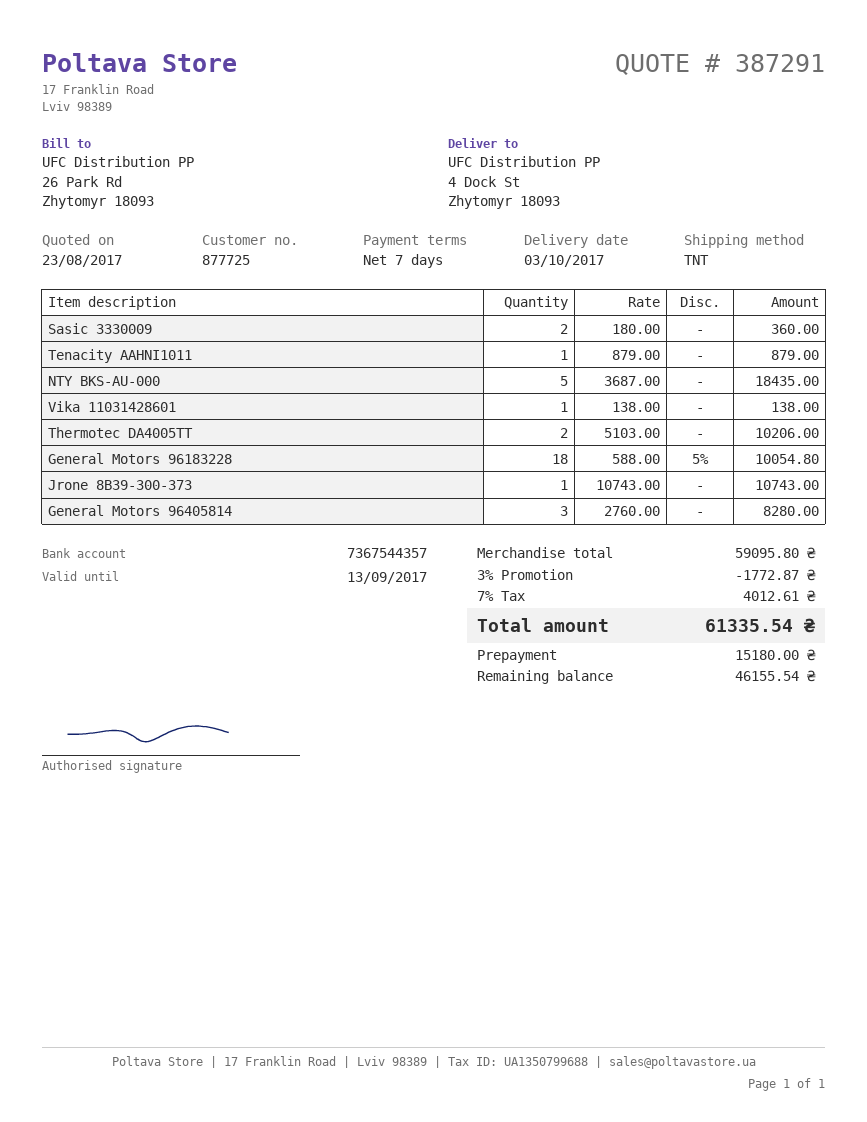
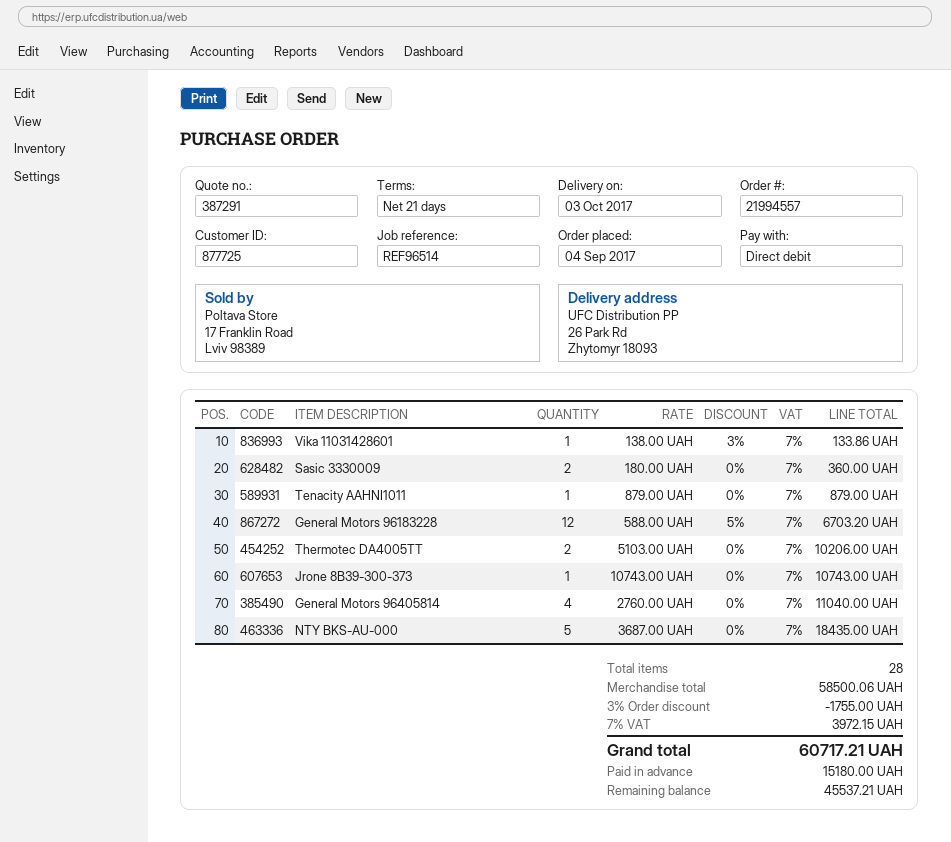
payment terms: 7 days -> 21 days
ship to: 4 Dock St, Zhytomyr 18093 -> 26 Park Rd, Zhytomyr 18093
Vika 11031428601: 1 x 138.00 = 138.00 -> 1 x 138.00 - 3% = 133.86
General Motors 96183228: 18 x 588.00 - 5% = 10054.80 -> 12 x 588.00 - 5% = 6703.20
General Motors 96405814: 3 x 2760.00 = 8280.00 -> 4 x 2760.00 = 11040.00
subtotal: 59095.80 -> 58500.06
discount: 3% = 1772.87 -> 3% = 1755.00
tax: 7% = 4012.61 -> 7% = 3972.15
total: 61335.54 -> 60717.21
balance: 46155.54 -> 45537.21

